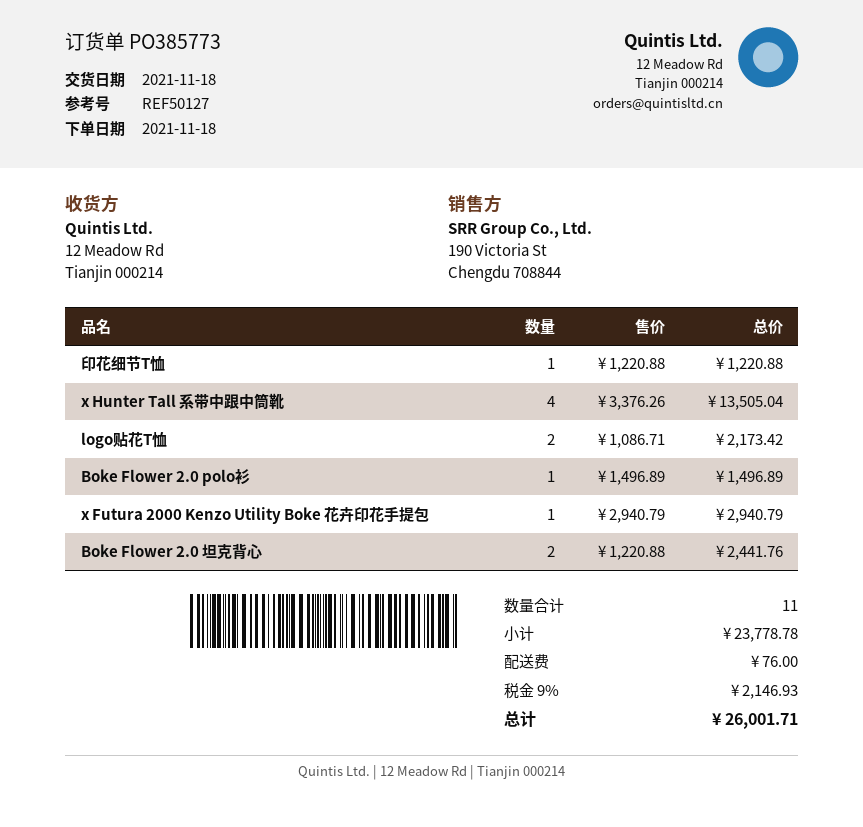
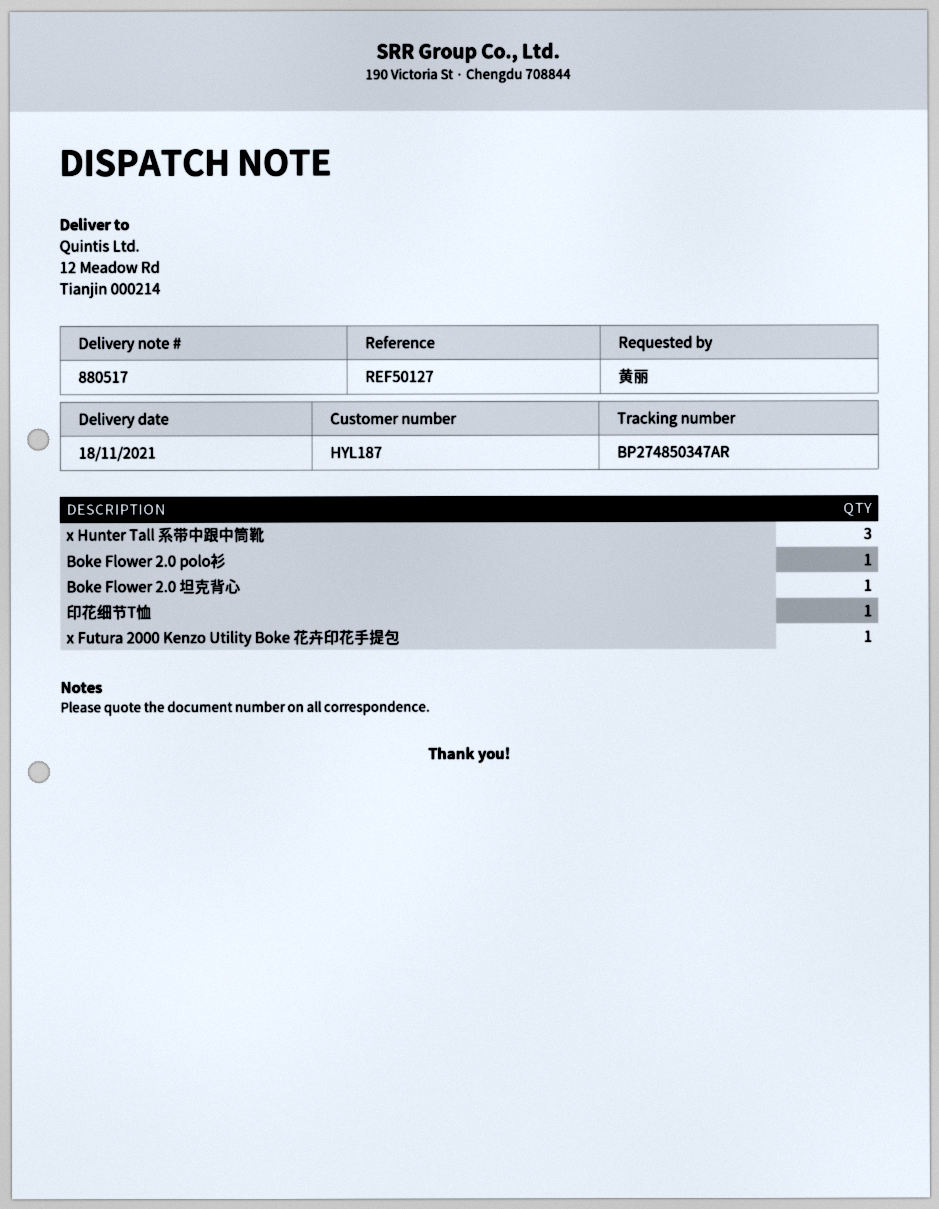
x Hunter Tall 系带中跟中筒靴: 4 -> 3
logo贴花T恤: 2 -> none
Boke Flower 2.0 坦克背心: 2 -> 1

